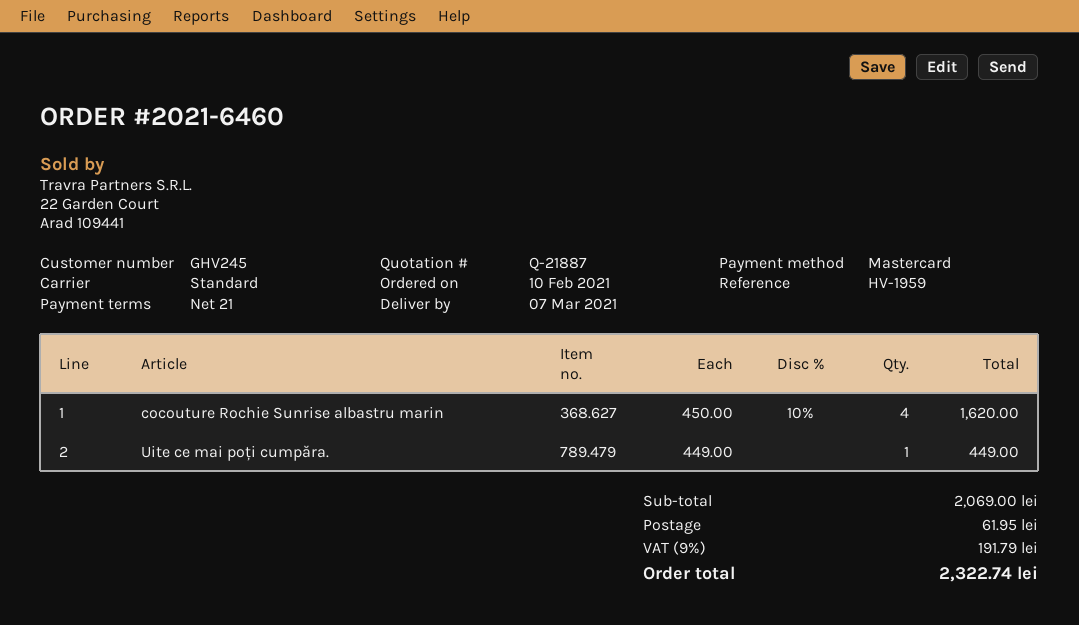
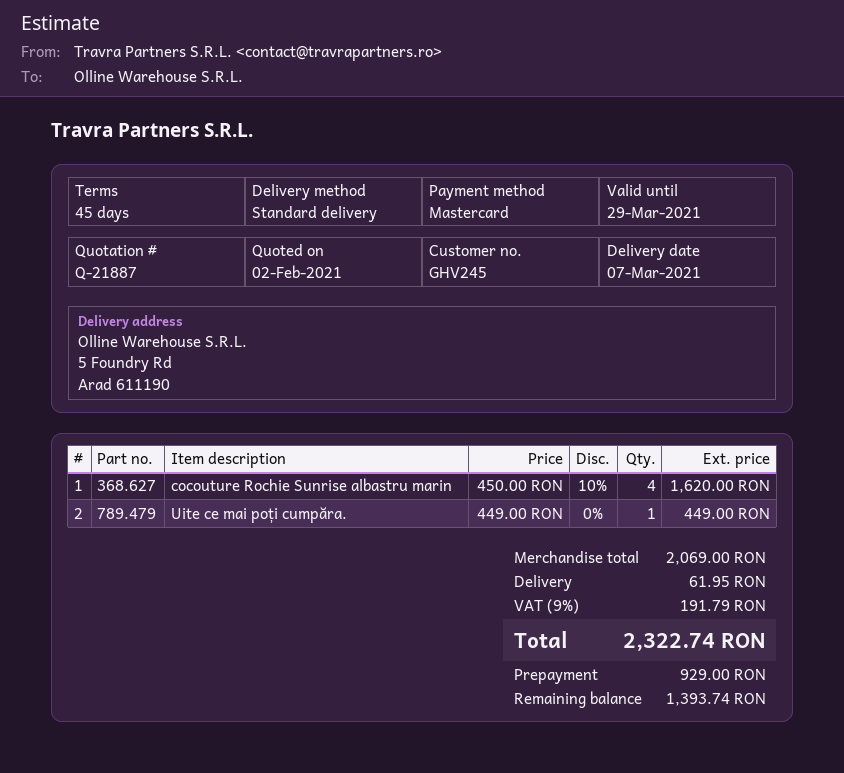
payment terms: 21 days -> 45 days

